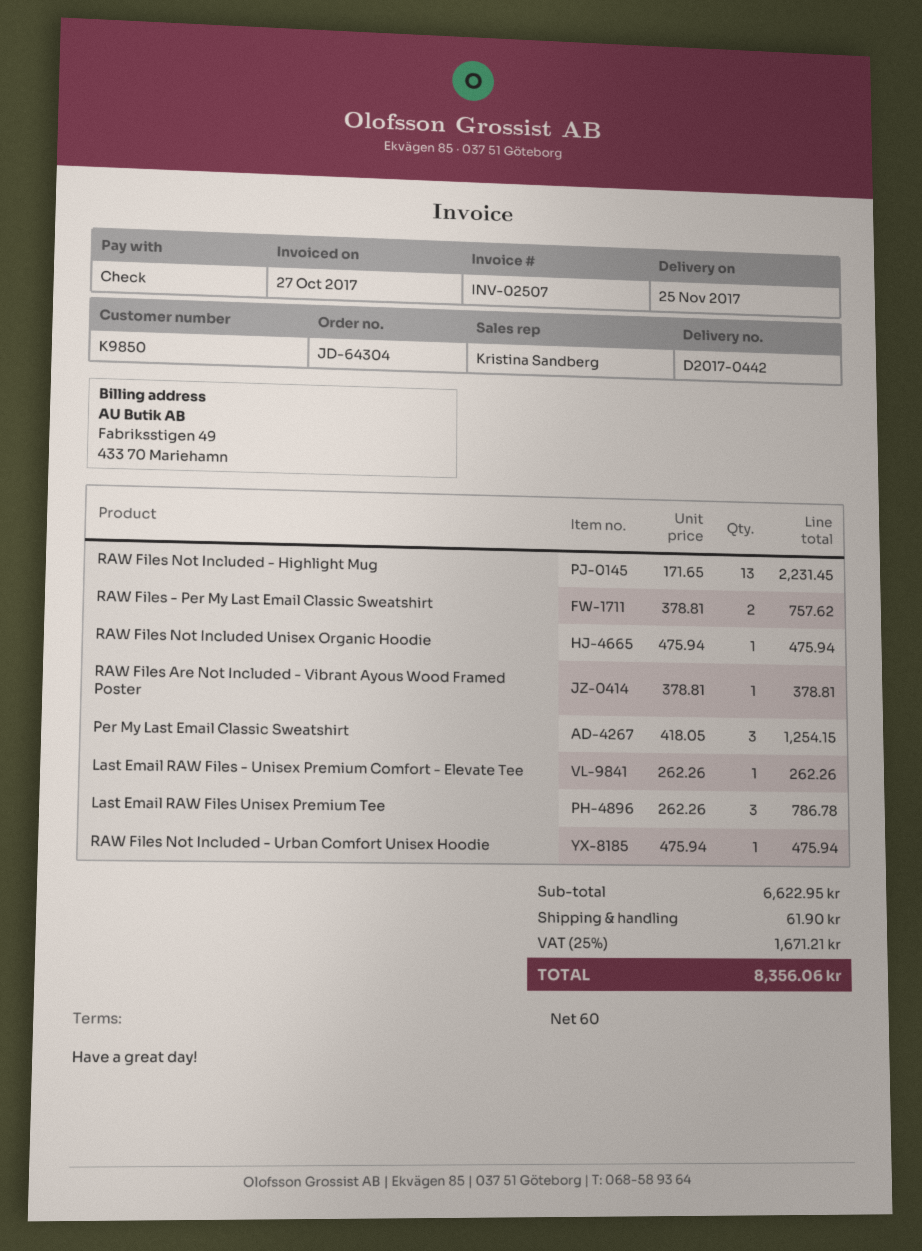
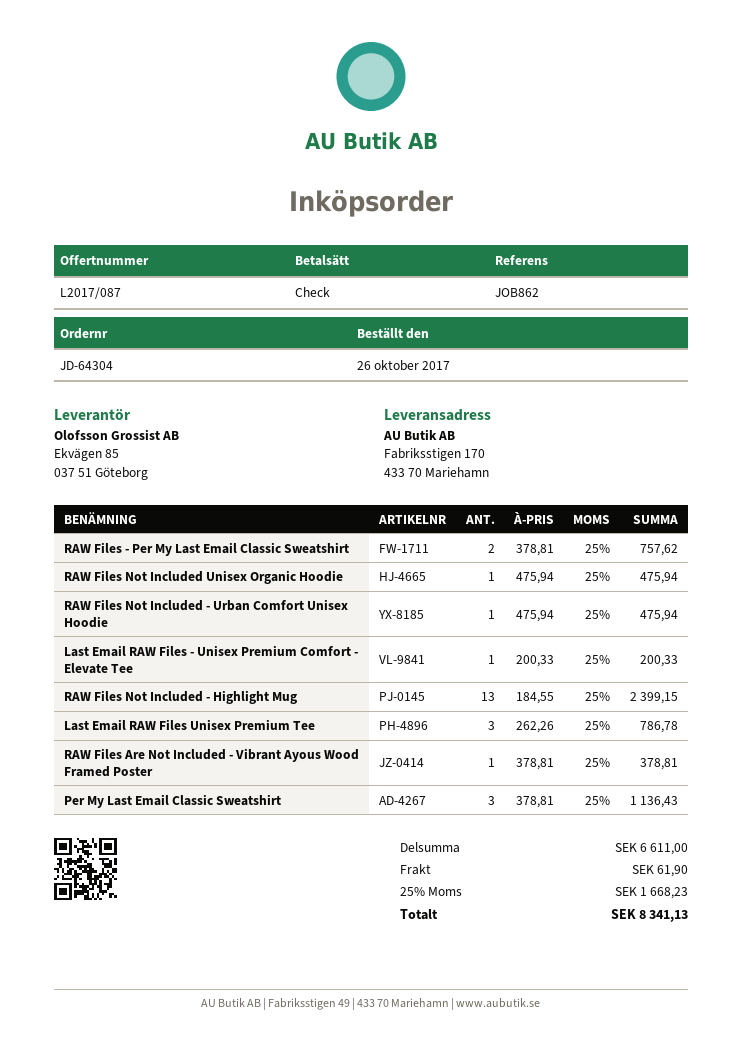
RAW Files Not Included - Highlight Mug: 13 x 171.65 = 2231.45 -> 13 x 184.55 = 2399.15
Per My Last Email Classic Sweatshirt: 3 x 418.05 = 1254.15 -> 3 x 378.81 = 1136.43
Last Email RAW Files - Unisex Premium Comfort - Elevate Tee: 1 x 262.26 = 262.26 -> 1 x 200.33 = 200.33
subtotal: 6622.95 -> 6611.00
tax: 25% = 1671.21 -> 25% = 1668.23
total: 8356.06 -> 8341.13

